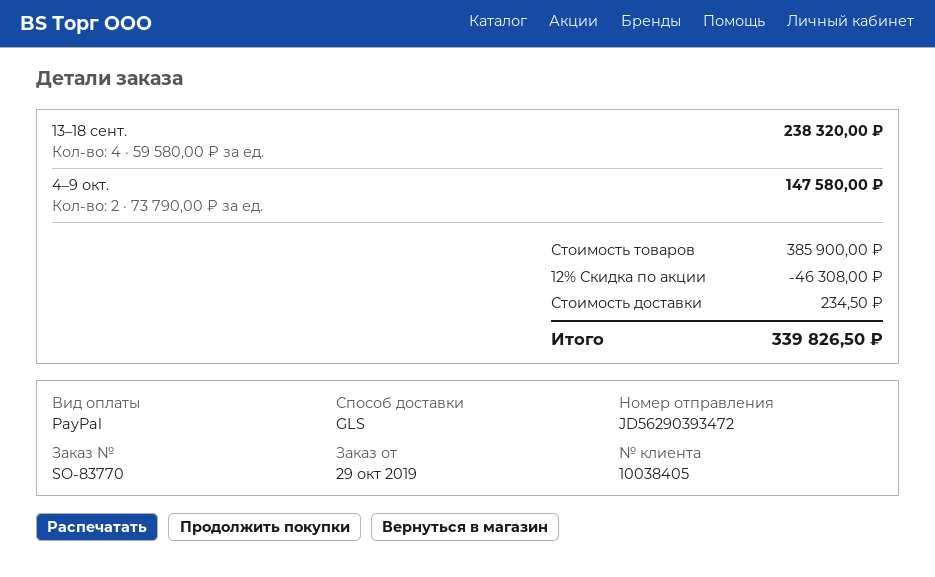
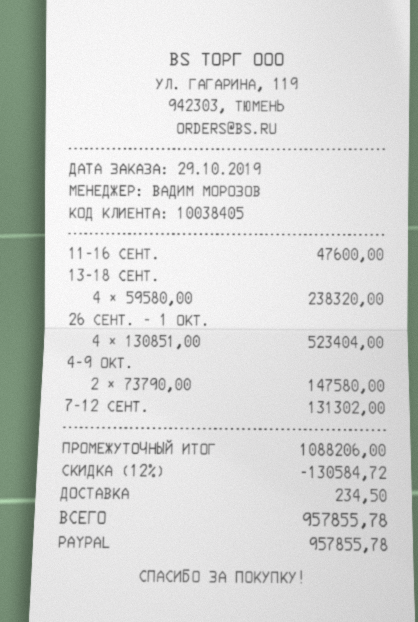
11–16 СЕНТ.: none -> 1 x 47600.00 = 47600.00
26 СЕНТ. – 1 ОКТ.: none -> 4 x 130851.00 = 523404.00
7–12 СЕНТ.: none -> 1 x 131302.00 = 131302.00
subtotal: 385900.00 -> 1088206.00
discount: 12% = 46308.00 -> 12% = 130584.72
total: 339826.50 -> 957855.78

